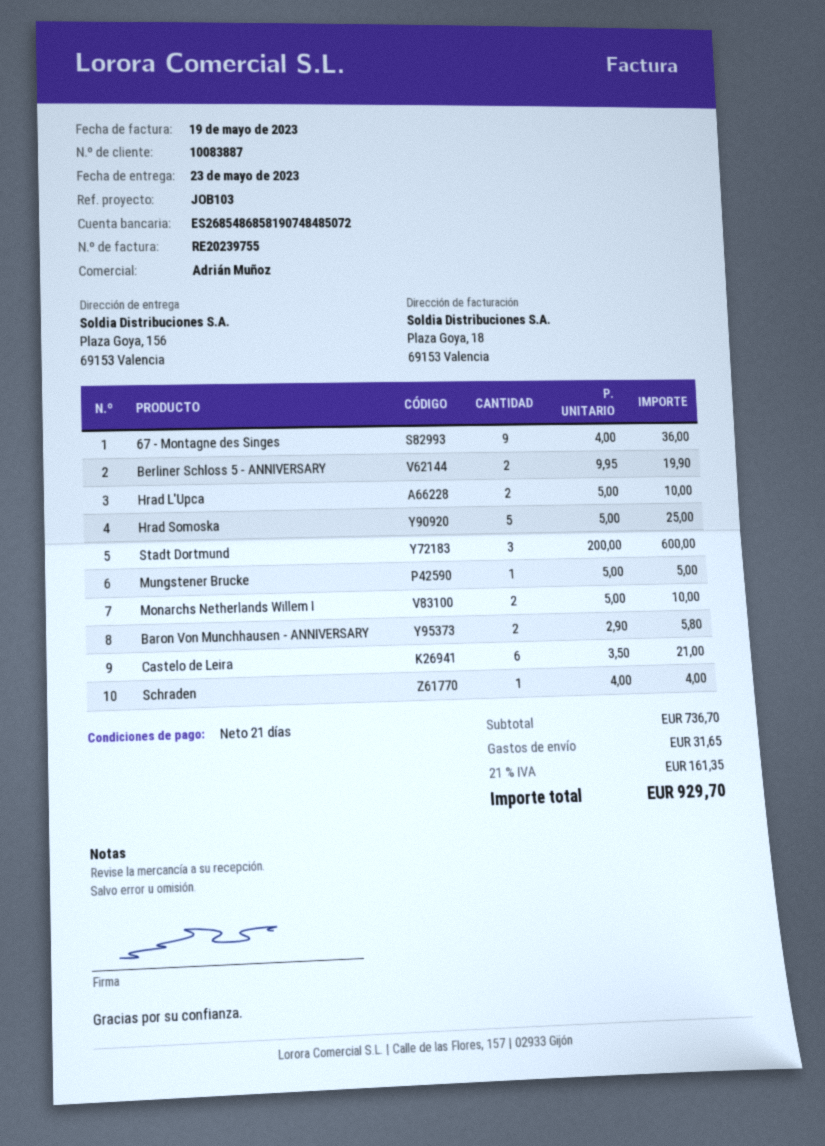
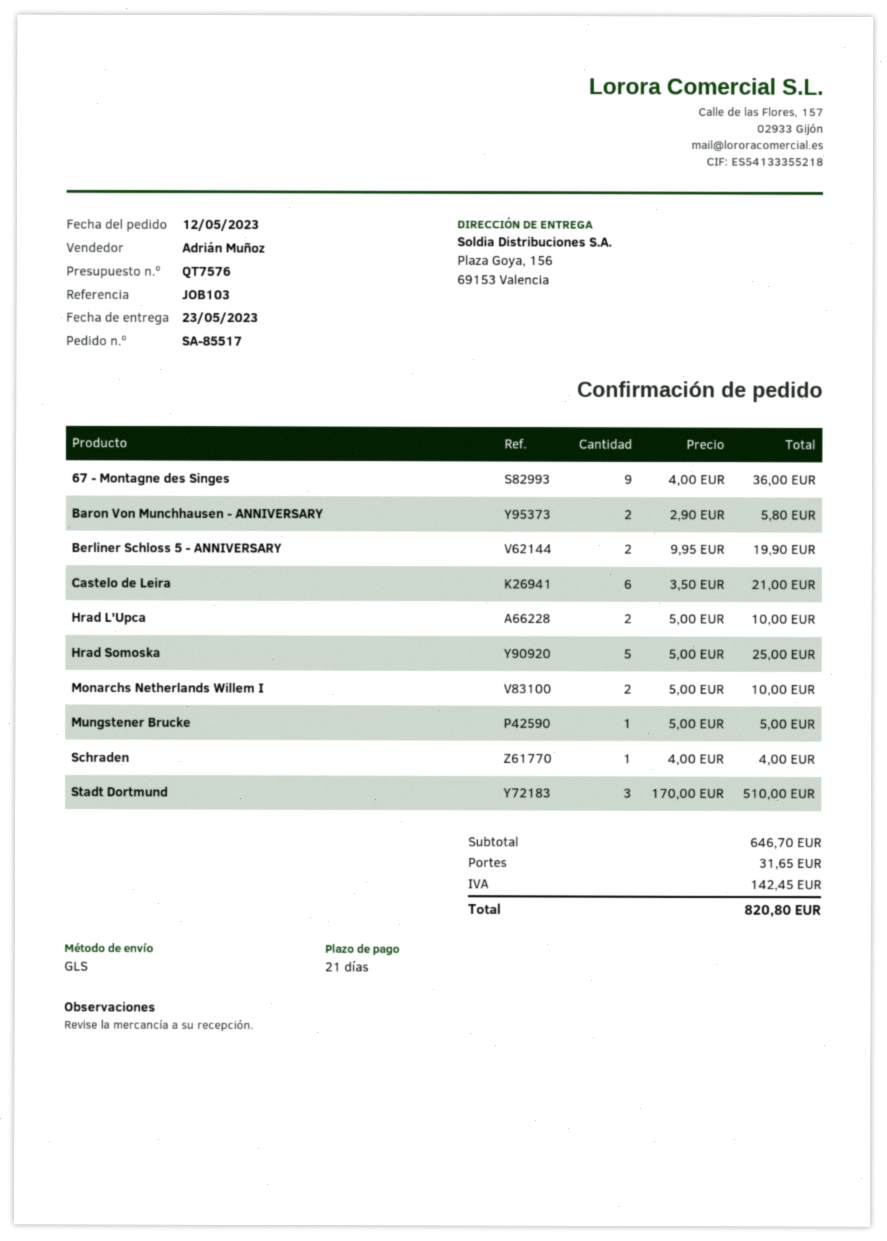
Stadt Dortmund: 3 x 200.00 = 600.00 -> 3 x 170.00 = 510.00
subtotal: 736.70 -> 646.70
tax: 161.35 -> 142.45
total: 929.70 -> 820.80

